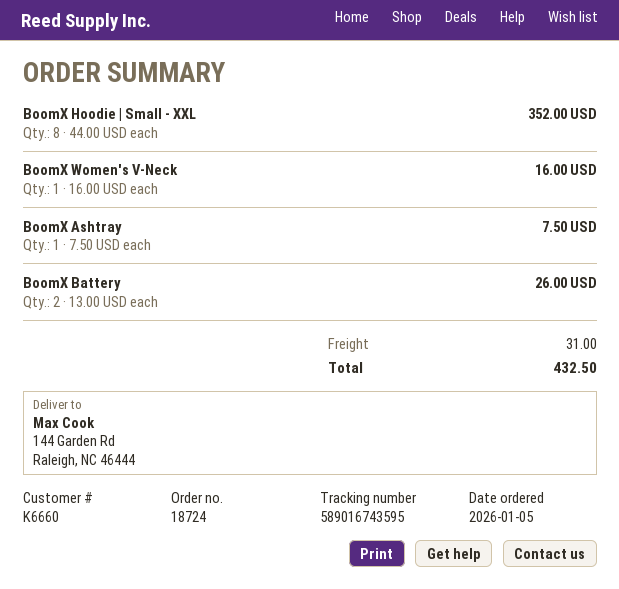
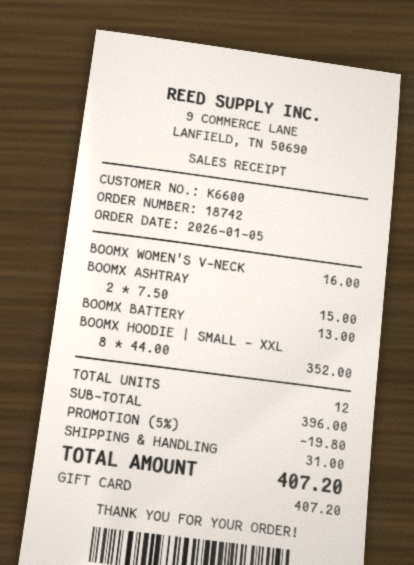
order number: 18724 -> 18742
customer number: K6660 -> K6600
BoomX Ashtray: 1 x 7.50 = 7.50 -> 2 x 7.50 = 15.00
BoomX Battery: 2 x 13.00 = 26.00 -> 1 x 13.00 = 13.00
discount: none -> 5% = 19.80
total: 432.50 -> 407.20

